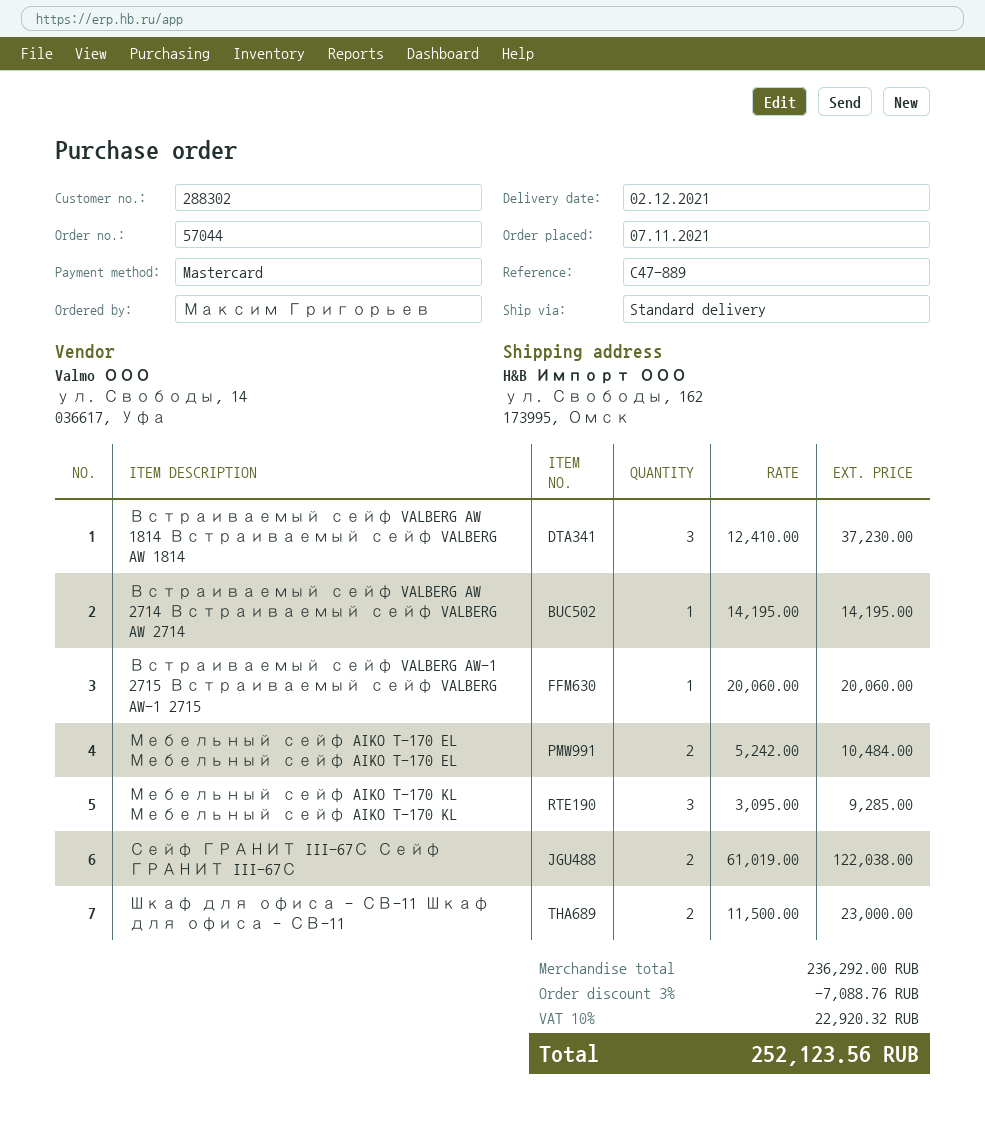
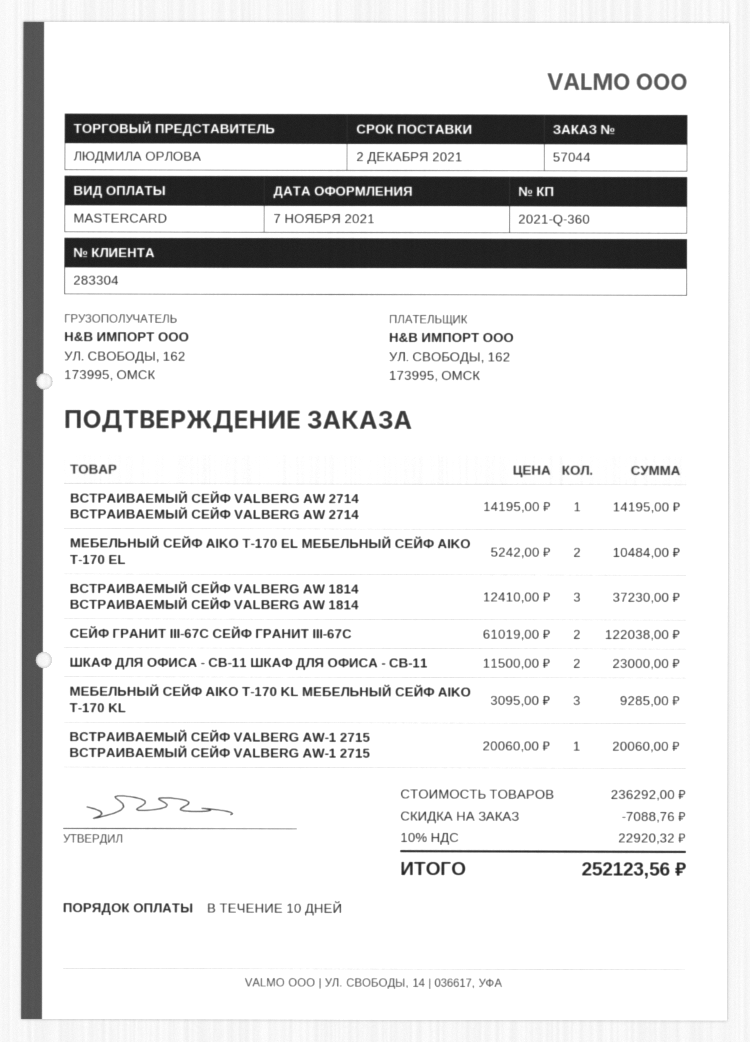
customer number: 288302 -> 283304

